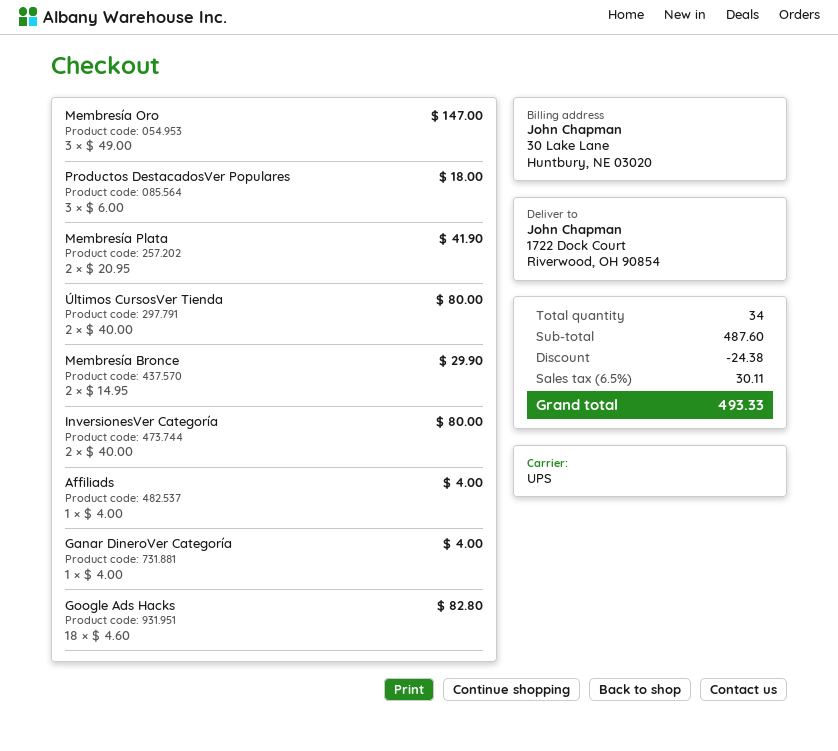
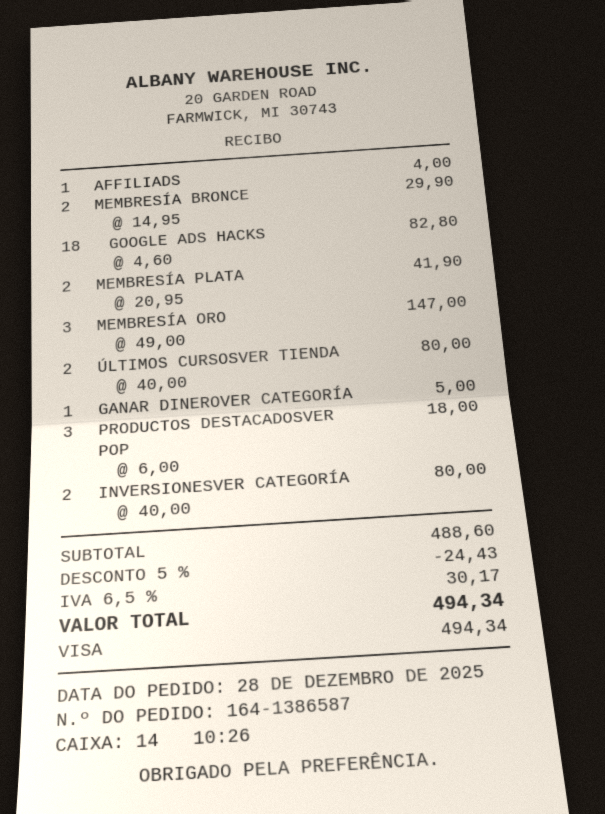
Ganar DineroVer Categoría: 1 x 4.00 = 4.00 -> 1 x 5.00 = 5.00
subtotal: 487.60 -> 488.60
discount: 24.38 -> 24.43
tax: 6.5% = 30.11 -> 6.5% = 30.17
total: 493.33 -> 494.34

